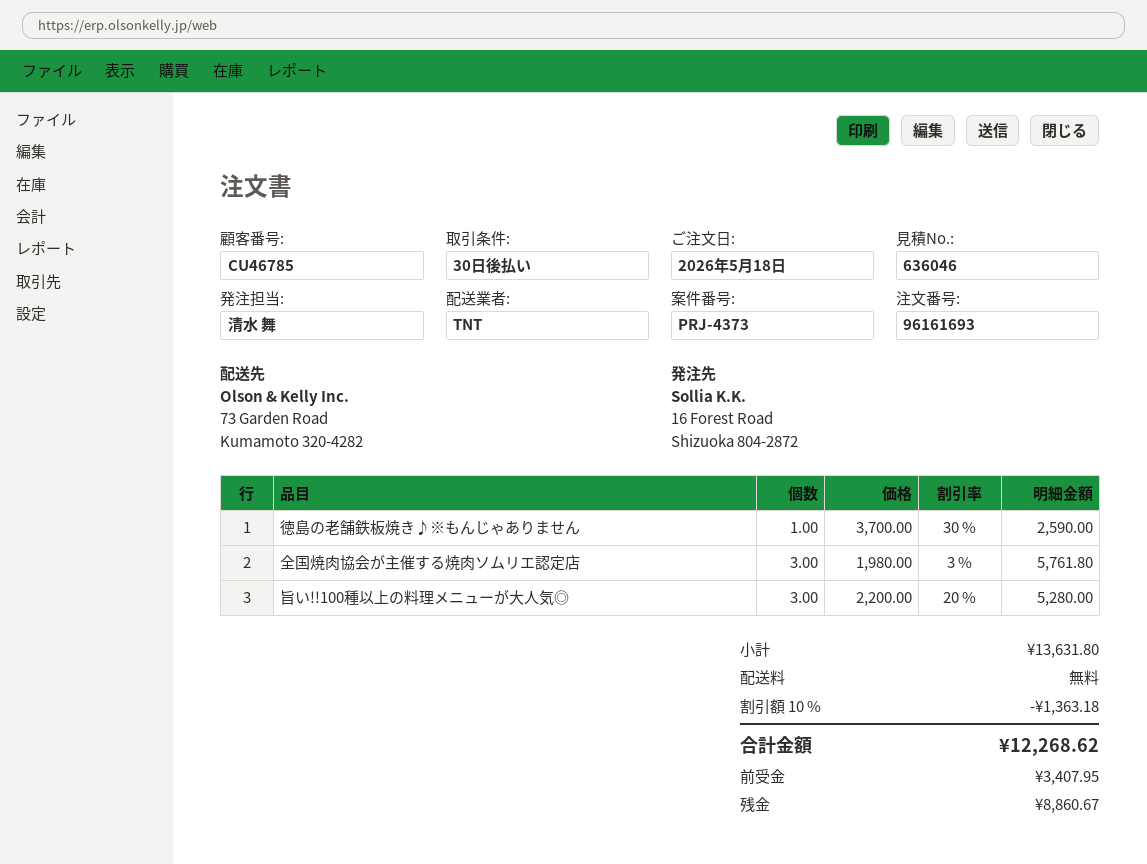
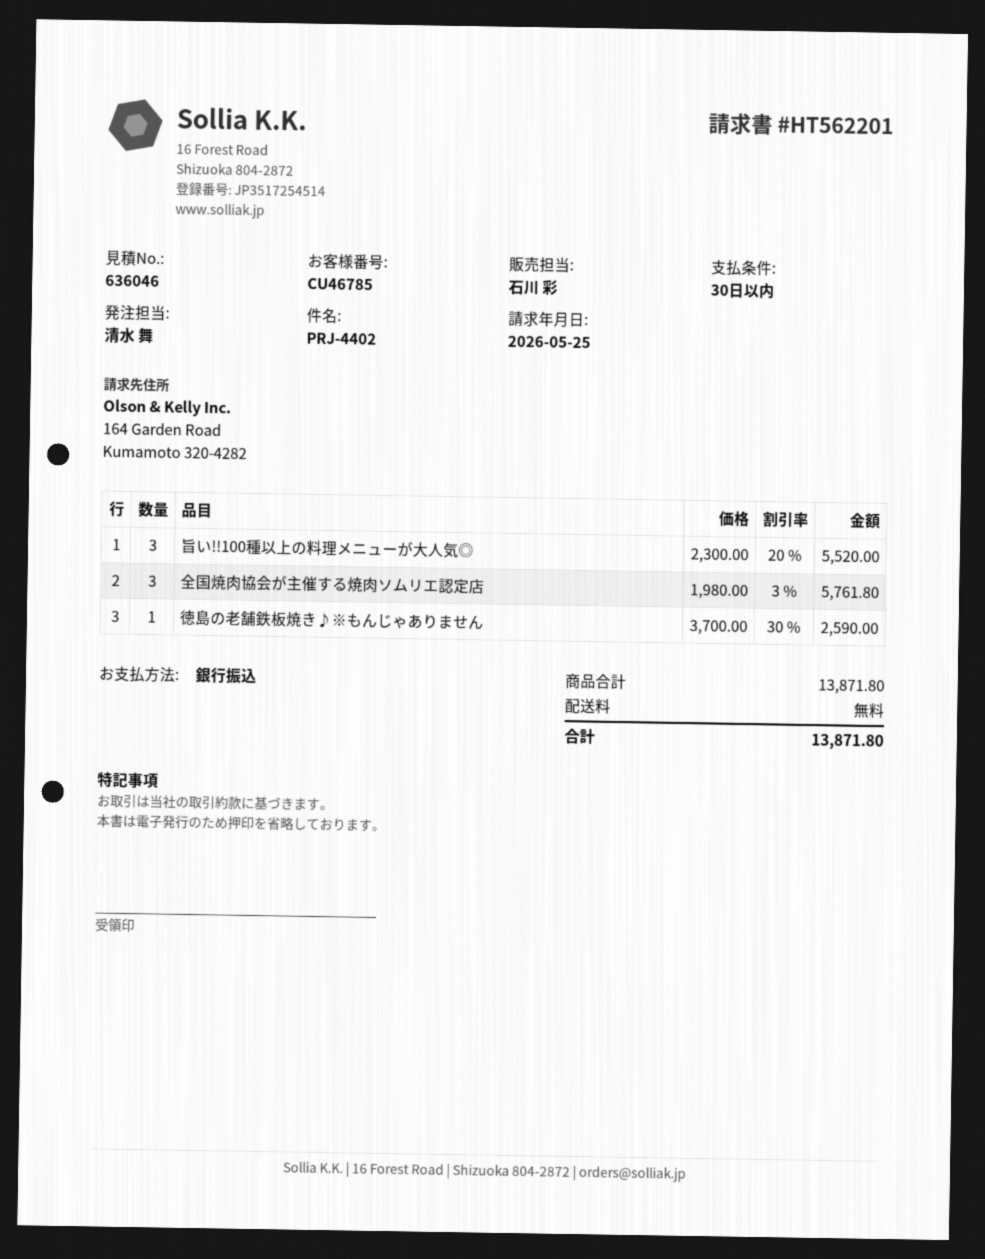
reference: PRJ-4373 -> PRJ-4402
旨い!!100種以上の料理メニューが大人気◎: 3 x 2200.00 - 20% = 5280.00 -> 3 x 2300.00 - 20% = 5520.00
subtotal: 13631.80 -> 13871.80
discount: 10% = 1363.18 -> none
total: 12268.62 -> 13871.80

